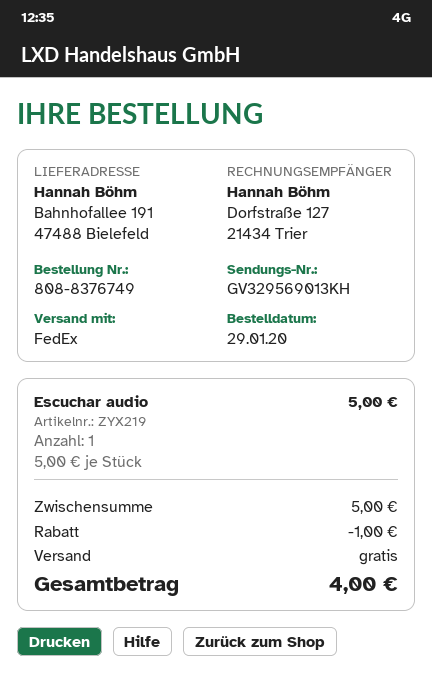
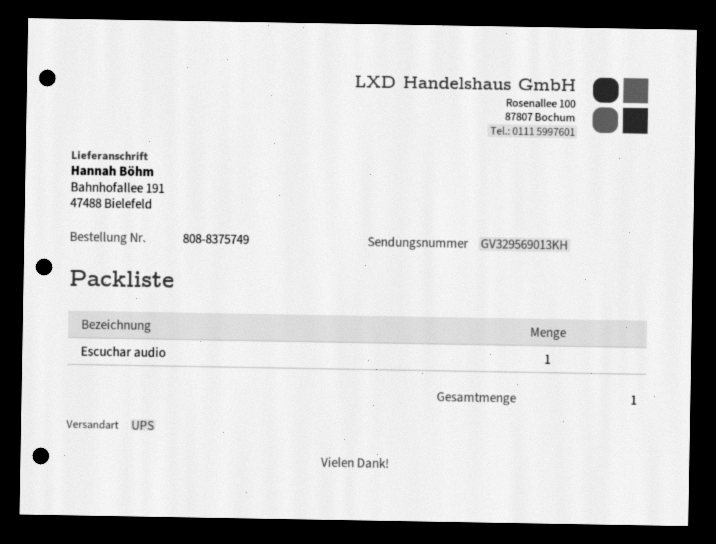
order number: 808-8376749 -> 808-8375749
shipping method: FedEx -> UPS

